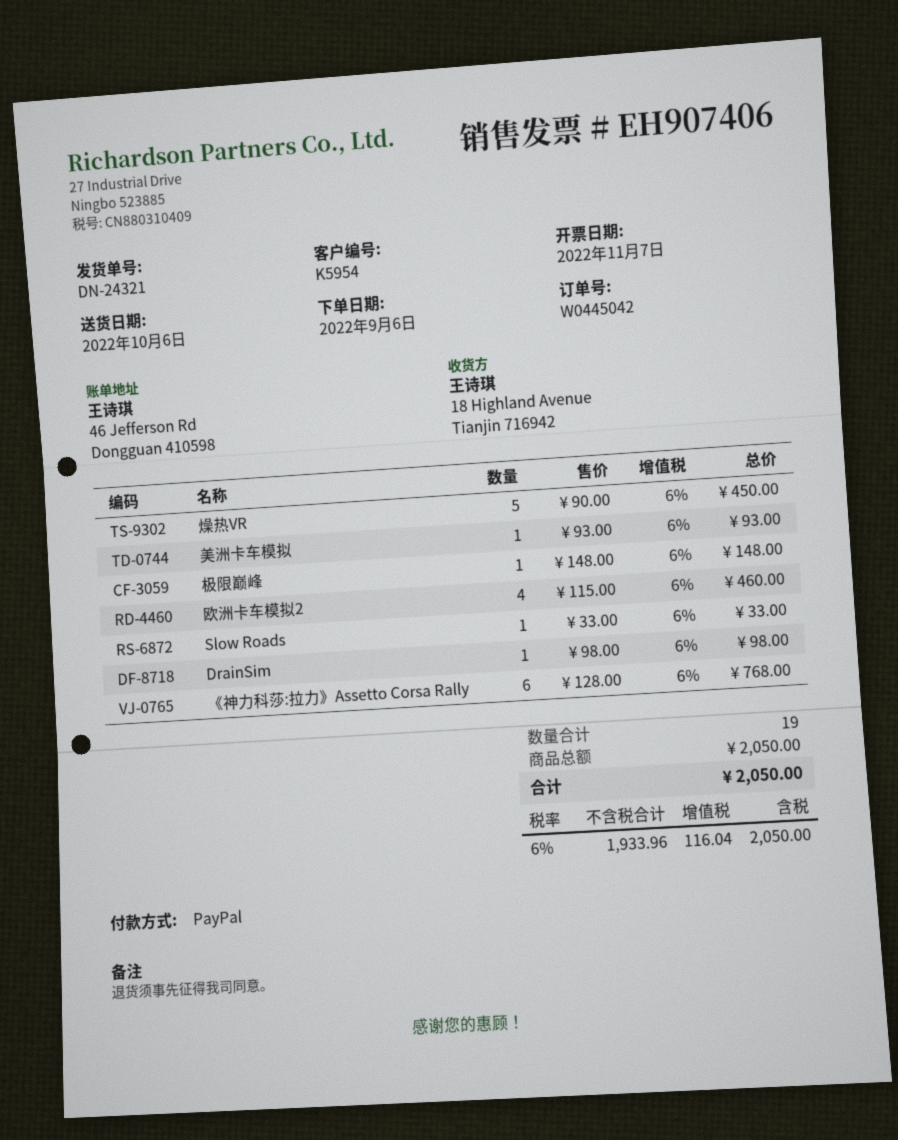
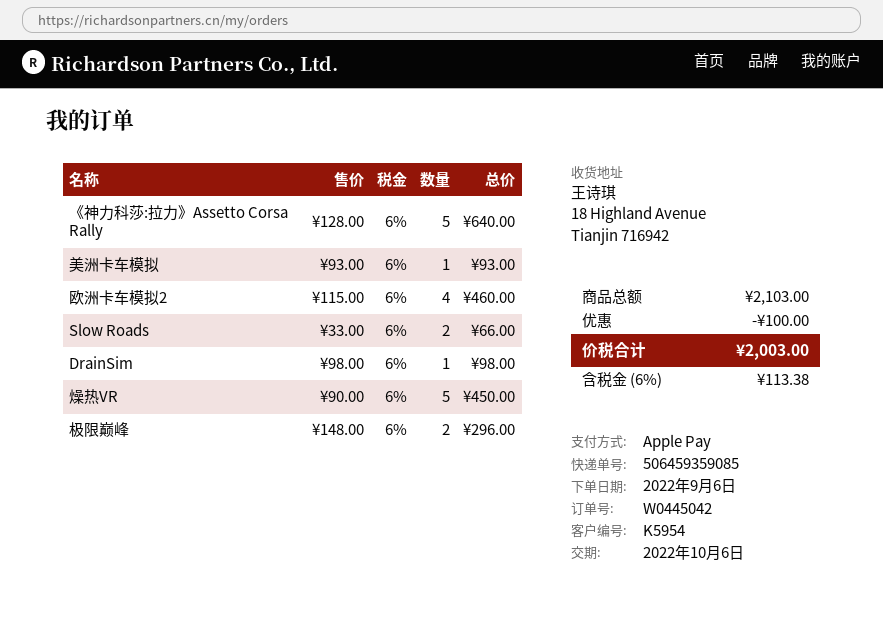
payment method: PayPal -> Apple Pay
极限巅峰: 1 x 148.00 = 148.00 -> 2 x 148.00 = 296.00
Slow Roads: 1 x 33.00 = 33.00 -> 2 x 33.00 = 66.00
《神力科莎:拉力》Assetto Corsa Rally: 6 x 128.00 = 768.00 -> 5 x 128.00 = 640.00
subtotal: 2050.00 -> 2103.00
discount: none -> 100.00
tax: 6% = 116.04 -> 6% = 113.38
total: 2050.00 -> 2003.00

